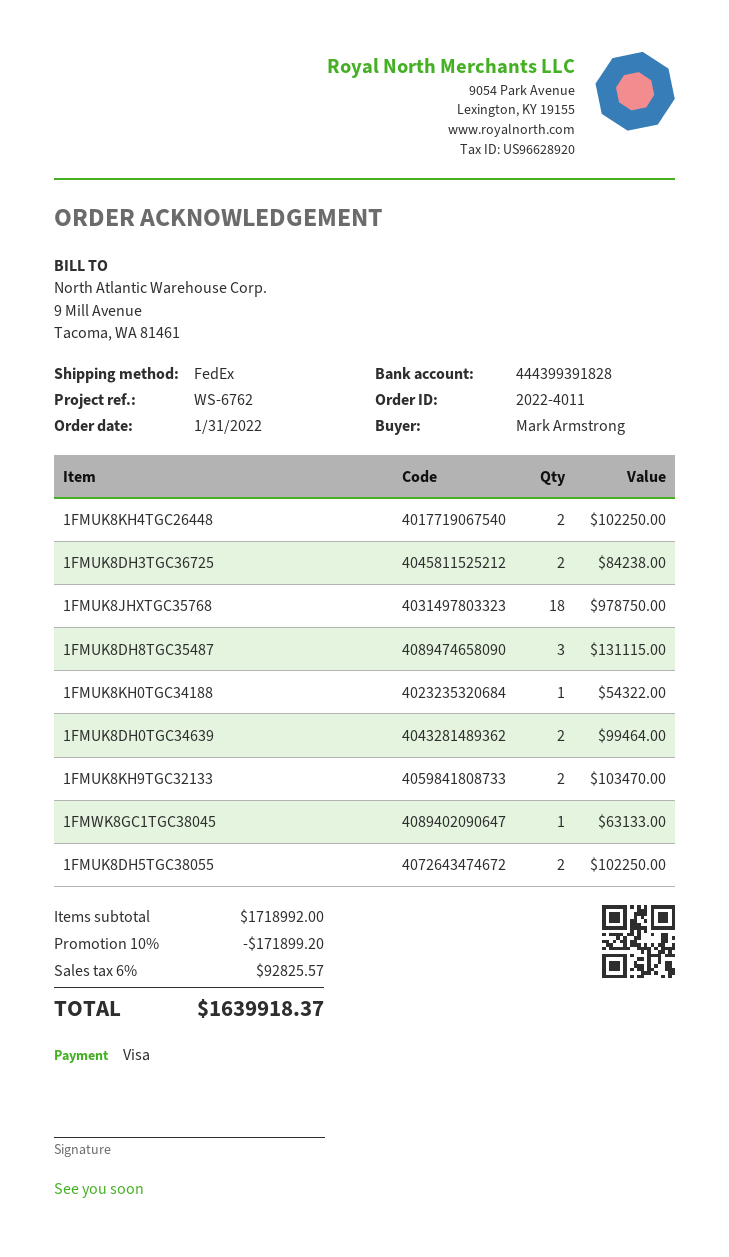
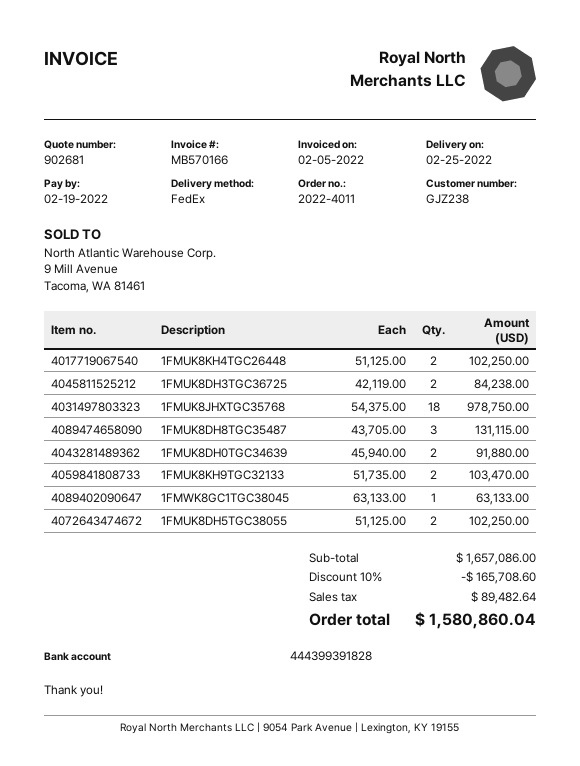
1FMUK8KH0TGC34188: 1 for 54322.00 -> none
1FMUK8DH0TGC34639: 2 for 99464.00 -> 2 for 91880.00
subtotal: 1718992.00 -> 1657086.00
discount: 10% = 171899.20 -> 10% = 165708.60
tax: 92825.57 -> 89482.64
total: 1639918.37 -> 1580860.04

